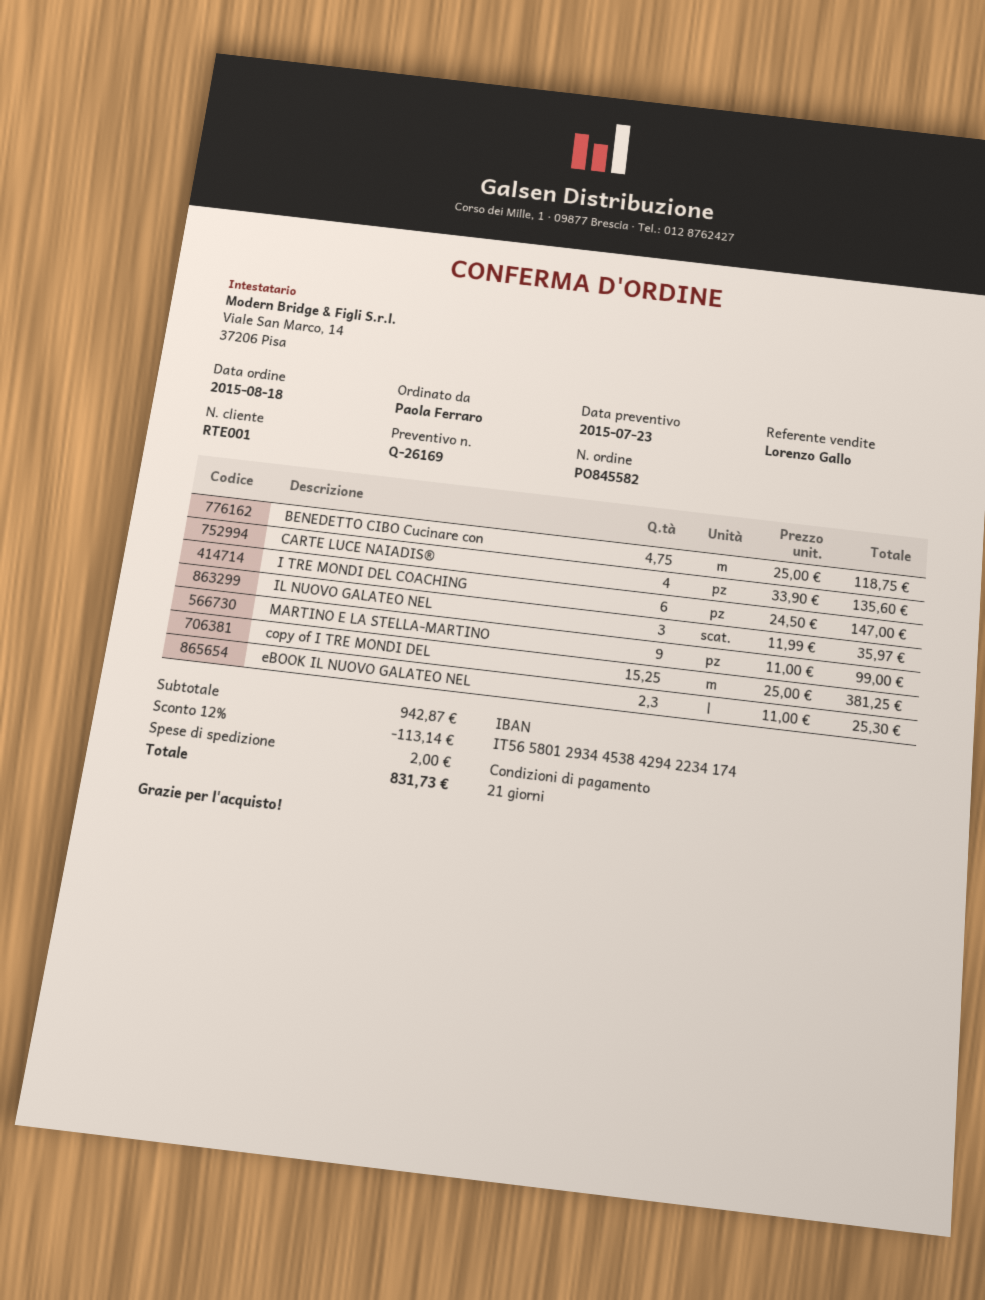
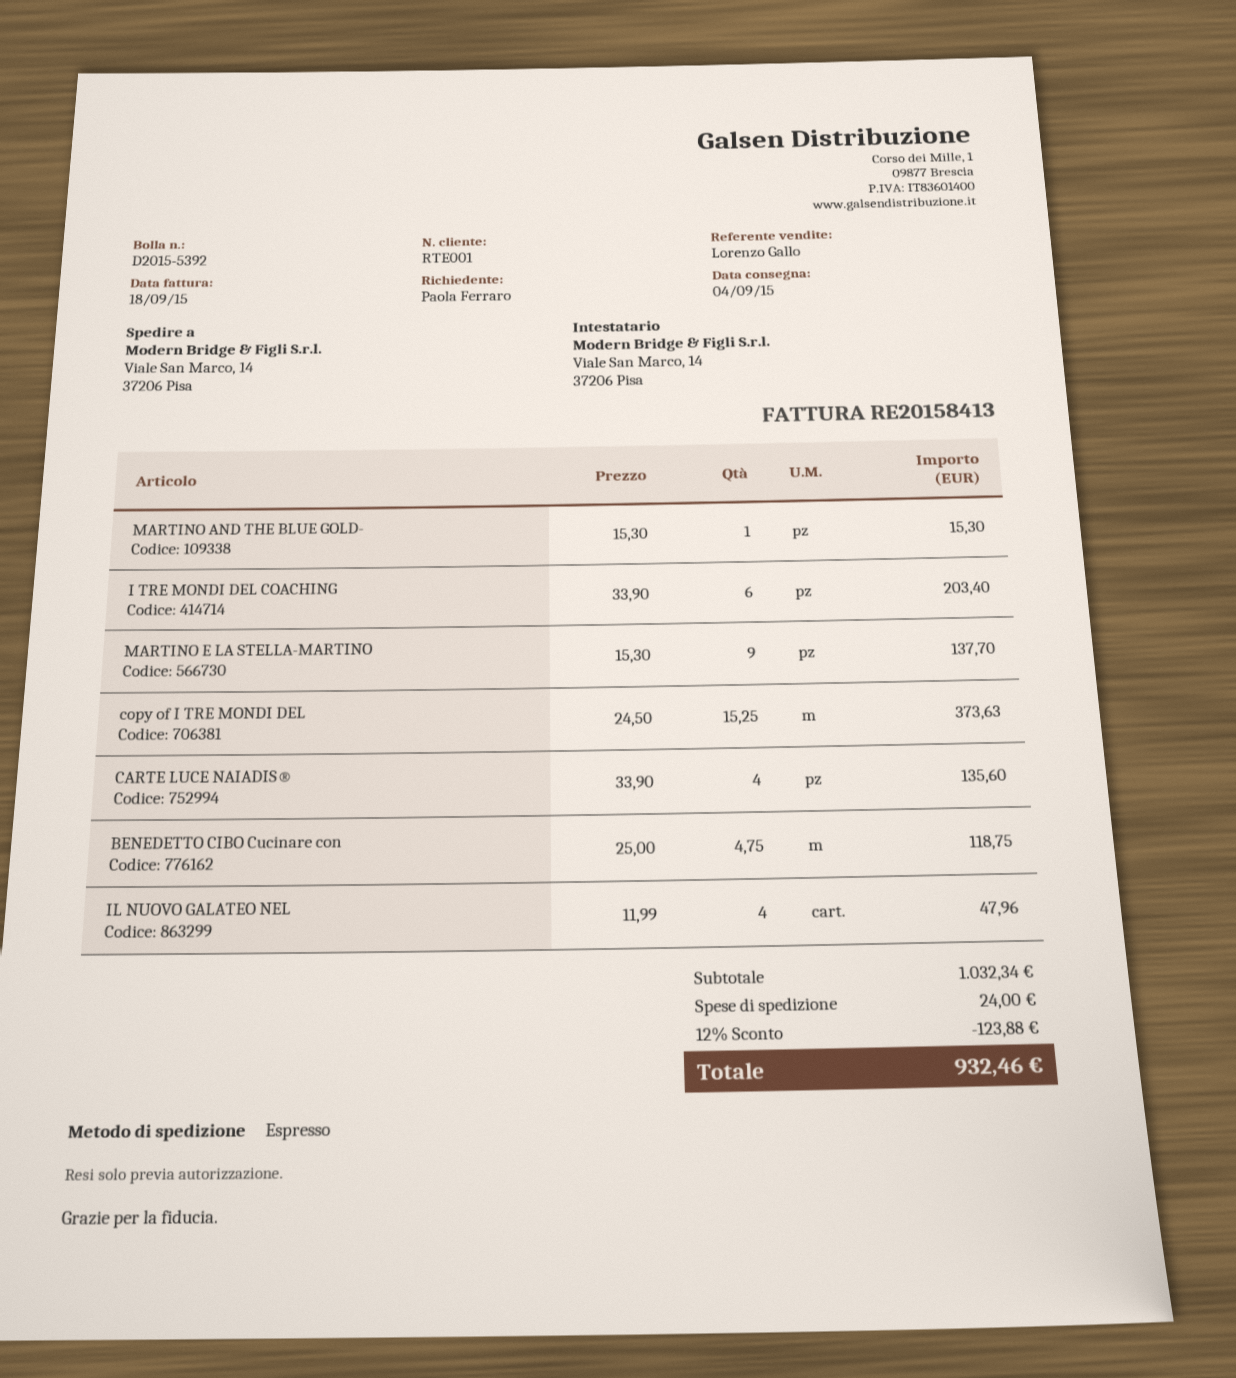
I TRE MONDI DEL COACHING: 6 x 24.50 = 147.00 -> 6 x 33.90 = 203.40
IL NUOVO GALATEO NEL: 3 x 11.99 = 35.97 -> 4 x 11.99 = 47.96
MARTINO E LA STELLA-MARTINO: 9 x 11.00 = 99.00 -> 9 x 15.30 = 137.70
copy of I TRE MONDI DEL: 15.25 x 25.00 = 381.25 -> 15.25 x 24.50 = 373.63
eBOOK IL NUOVO GALATEO NEL: 2.3 x 11.00 = 25.30 -> none
MARTINO AND THE BLUE GOLD-: none -> 1 x 15.30 = 15.30
subtotal: 942.87 -> 1032.34
discount: 12% = 113.14 -> 12% = 123.88
shipping: 2.00 -> 24.00
total: 831.73 -> 932.46

